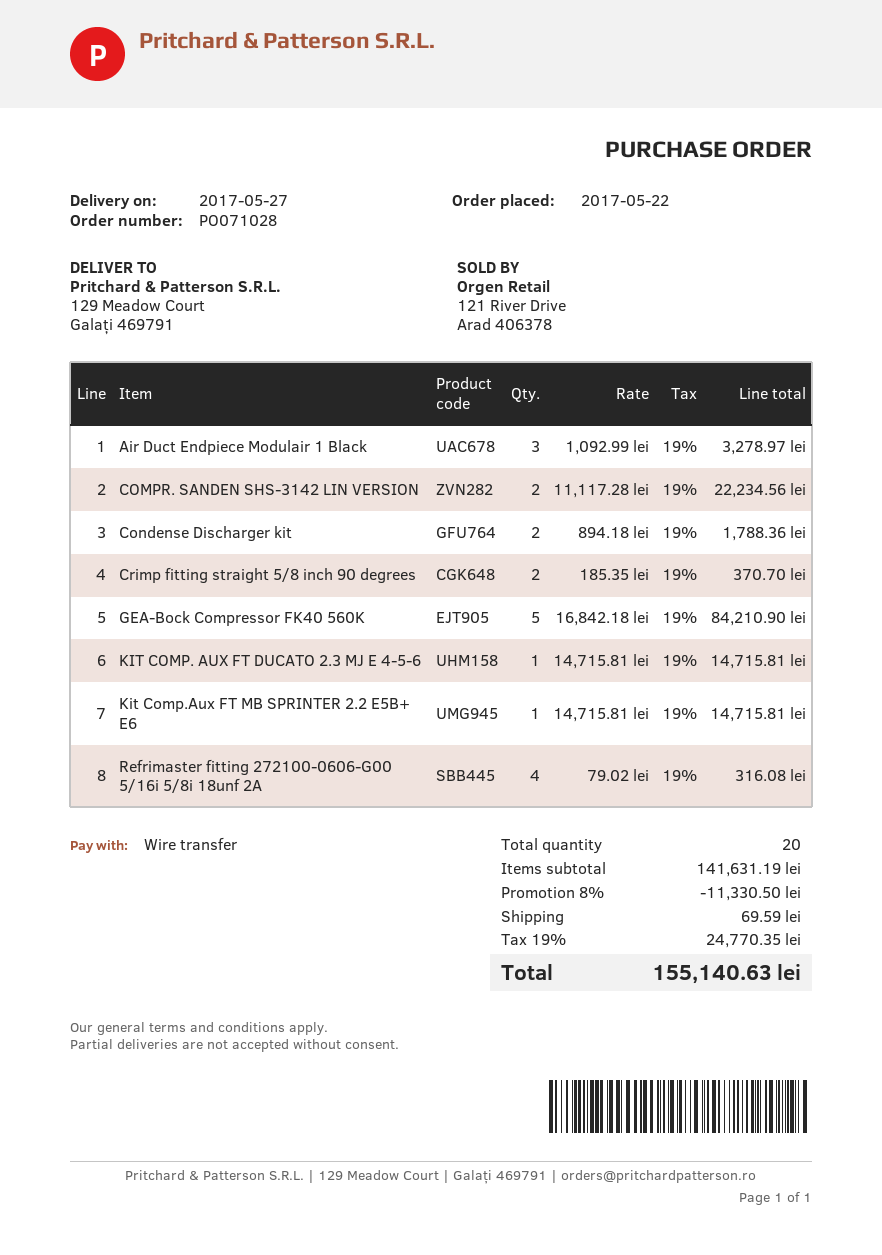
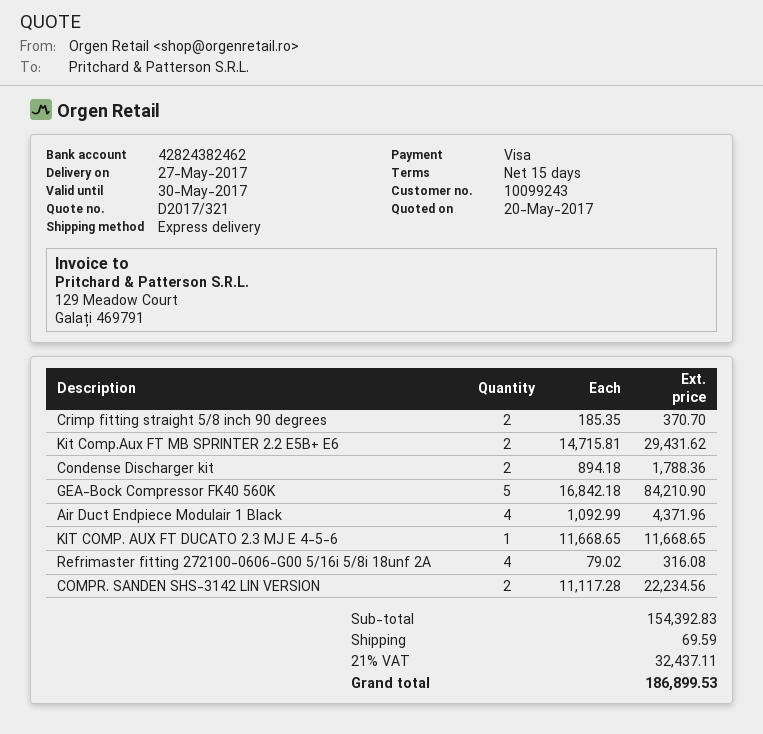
payment method: bank transfer -> Visa
Air Duct Endpiece Modulair 1 Black: 3 x 1092.99 = 3278.97 -> 4 x 1092.99 = 4371.96
KIT COMP. AUX FT DUCATO 2.3 MJ E 4-5-6: 1 x 14715.81 = 14715.81 -> 1 x 11668.65 = 11668.65
Kit Comp.Aux FT MB SPRINTER 2.2 E5B+ E6: 1 x 14715.81 = 14715.81 -> 2 x 14715.81 = 29431.62
subtotal: 141631.19 -> 154392.83
discount: 8% = 11330.50 -> none
tax: 19% = 24770.35 -> 21% = 32437.11
total: 155140.63 -> 186899.53

